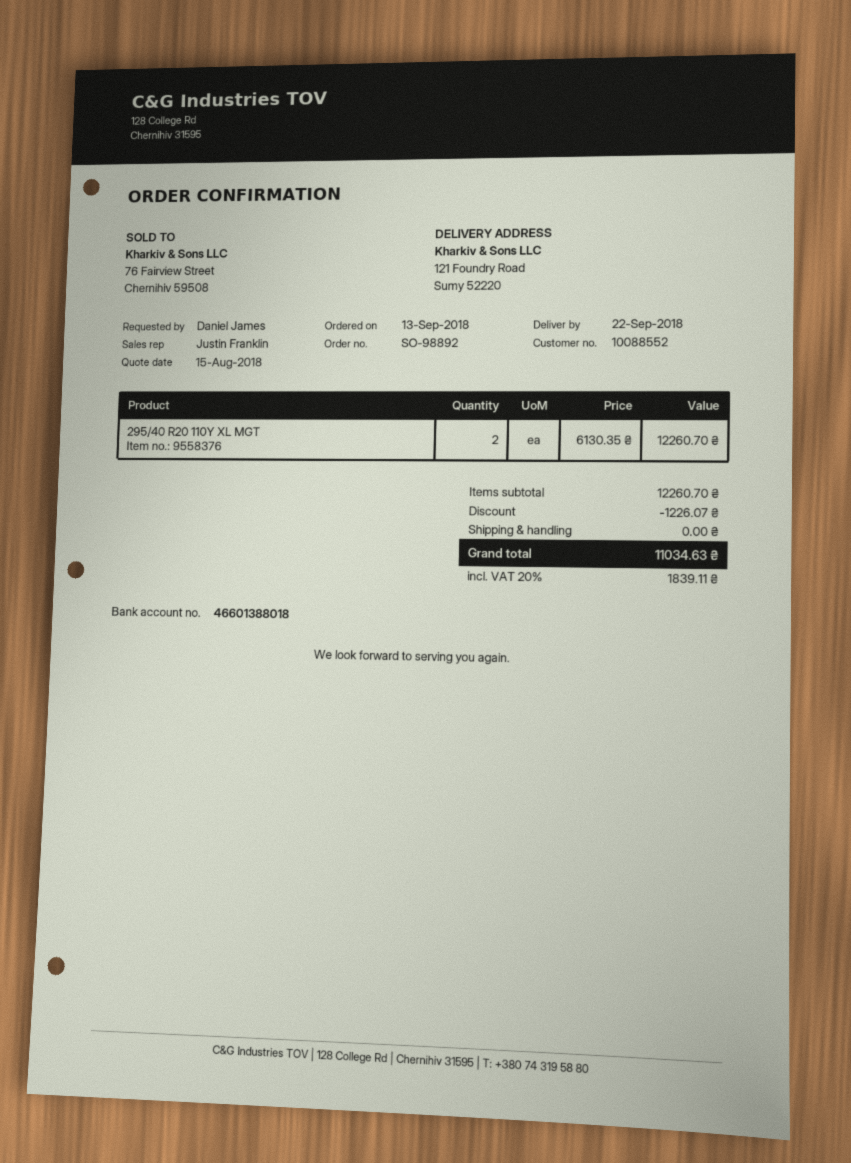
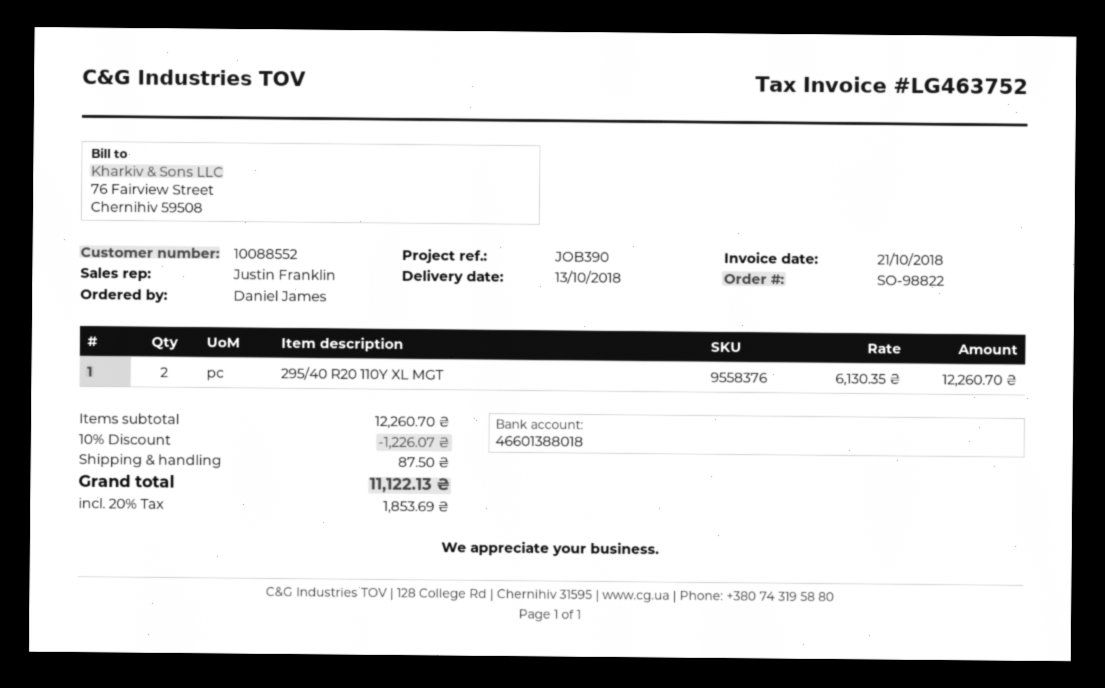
order number: SO-98892 -> SO-98822
delivery date: 2018-09-22 -> 2018-10-13
shipping: 0.00 -> 87.50
tax: 20% = 1839.11 -> 20% = 1853.69
total: 11034.63 -> 11122.13

